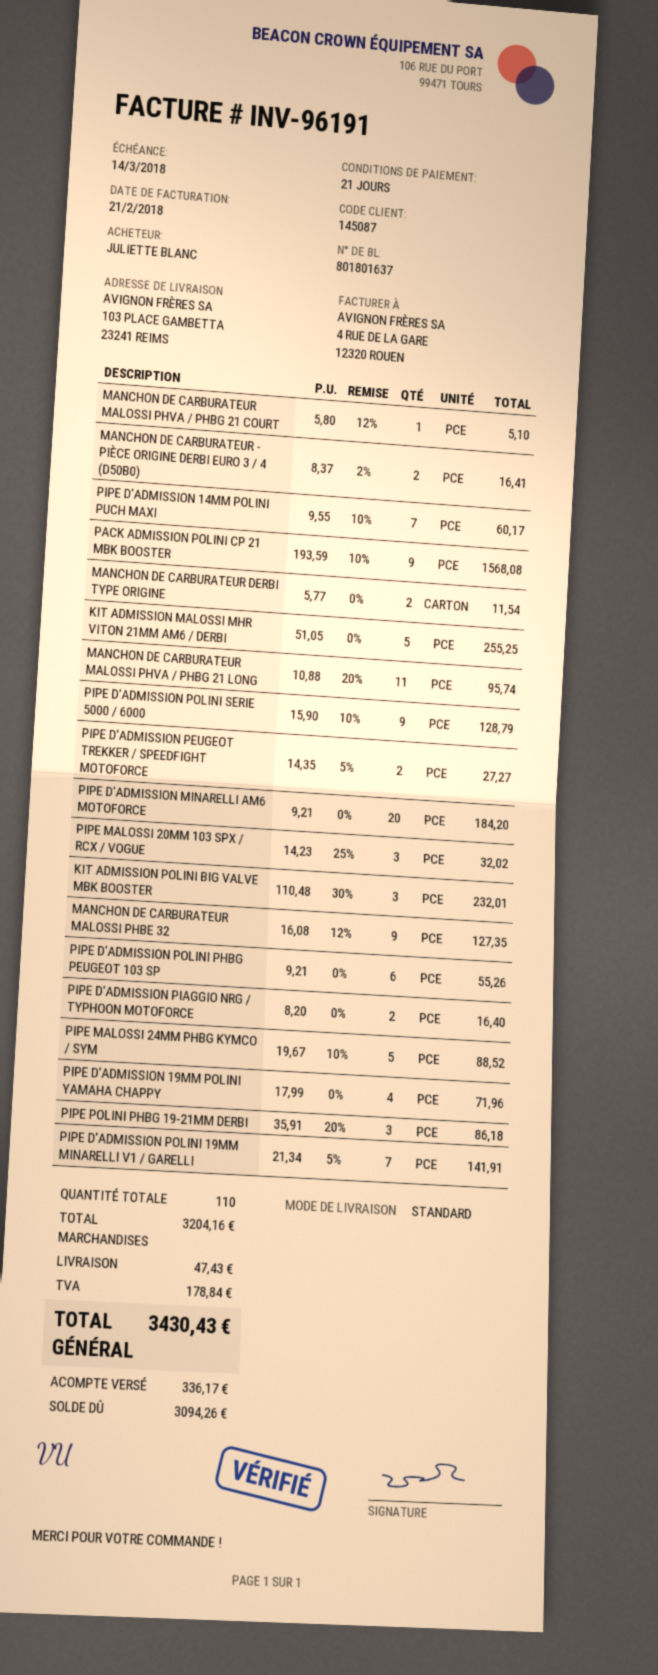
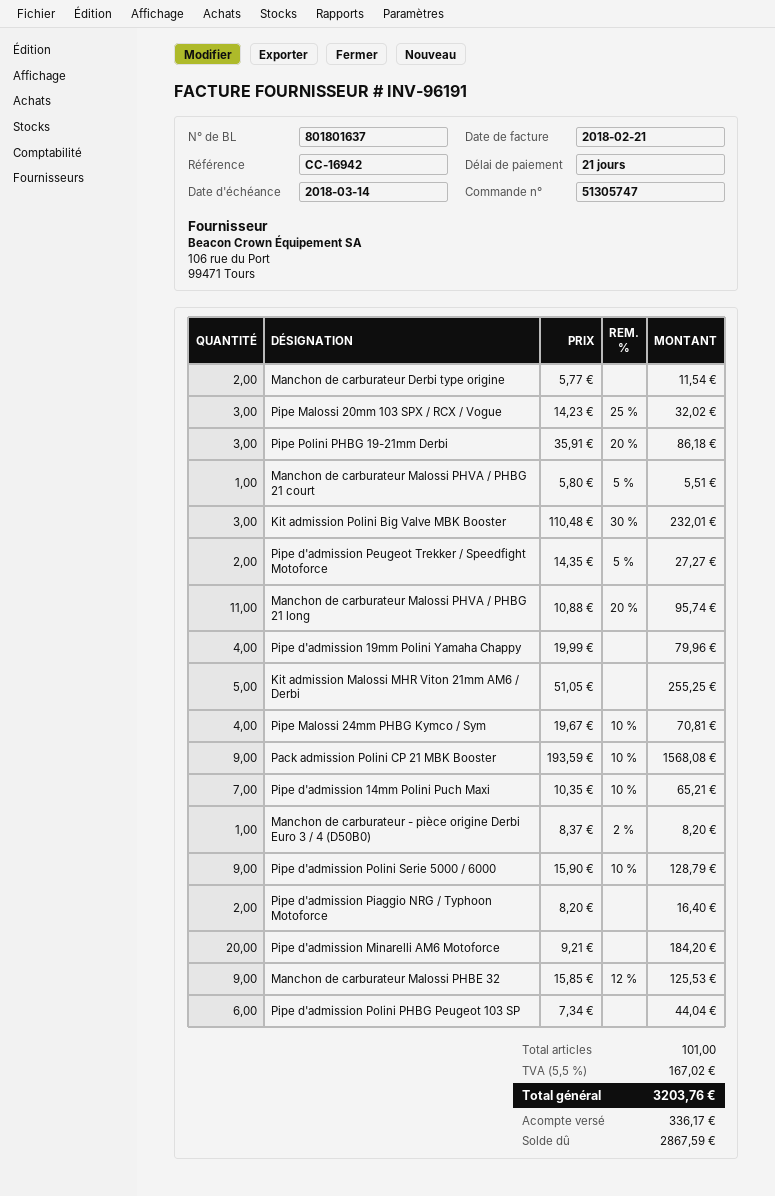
MANCHON DE CARBURATEUR MALOSSI PHVA / PHBG 21 COURT: 1 x 5.80 - 12% = 5.10 -> 1 x 5.80 - 5% = 5.51
MANCHON DE CARBURATEUR - PIÈCE ORIGINE DERBI EURO 3 / 4 (D50B0): 2 x 8.37 - 2% = 16.41 -> 1 x 8.37 - 2% = 8.20
PIPE D'ADMISSION 14MM POLINI PUCH MAXI: 7 x 9.55 - 10% = 60.17 -> 7 x 10.35 - 10% = 65.21
MANCHON DE CARBURATEUR MALOSSI PHBE 32: 9 x 16.08 - 12% = 127.35 -> 9 x 15.85 - 12% = 125.53
PIPE D'ADMISSION POLINI PHBG PEUGEOT 103 SP: 6 x 9.21 = 55.26 -> 6 x 7.34 = 44.04
PIPE MALOSSI 24MM PHBG KYMCO / SYM: 5 x 19.67 - 10% = 88.52 -> 4 x 19.67 - 10% = 70.81
PIPE D'ADMISSION 19MM POLINI YAMAHA CHAPPY: 4 x 17.99 = 71.96 -> 4 x 19.99 = 79.96
PIPE D'ADMISSION POLINI 19MM MINARELLI V1 / GARELLI: 7 x 21.34 - 5% = 141.91 -> none
total quantity: 110 -> 101
shipping: 47.43 -> none
tax: 178.84 -> 167.02
total: 3430.43 -> 3203.76
balance: 3094.26 -> 2867.59

